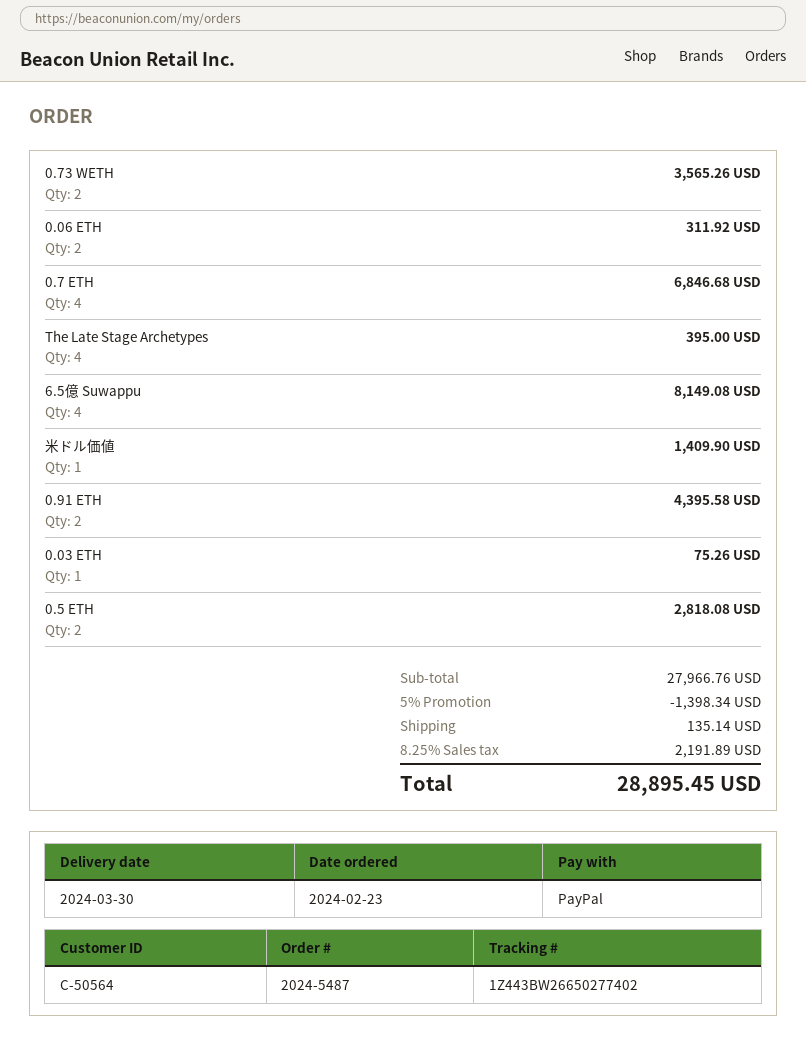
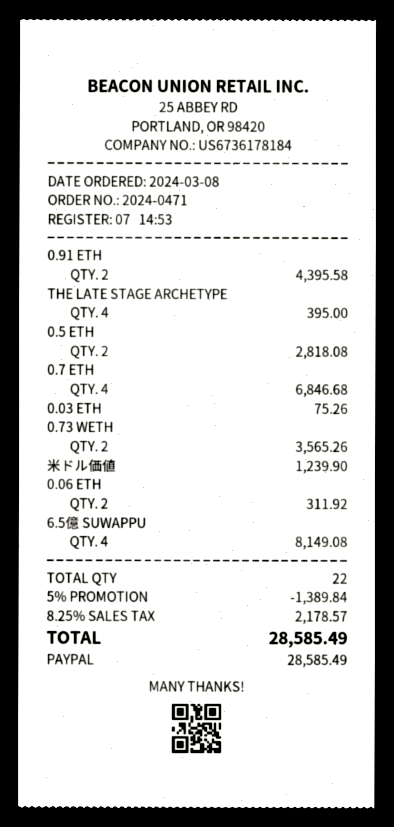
order number: 2024-5487 -> 2024-0471
order date: 2024-02-23 -> 2024-03-08
米ドル価値: 1 for 1409.90 -> 1 for 1239.90
discount: 5% = 1398.34 -> 5% = 1389.84
shipping: 135.14 -> none
tax: 8.25% = 2191.89 -> 8.25% = 2178.57
total: 28895.45 -> 28585.49

